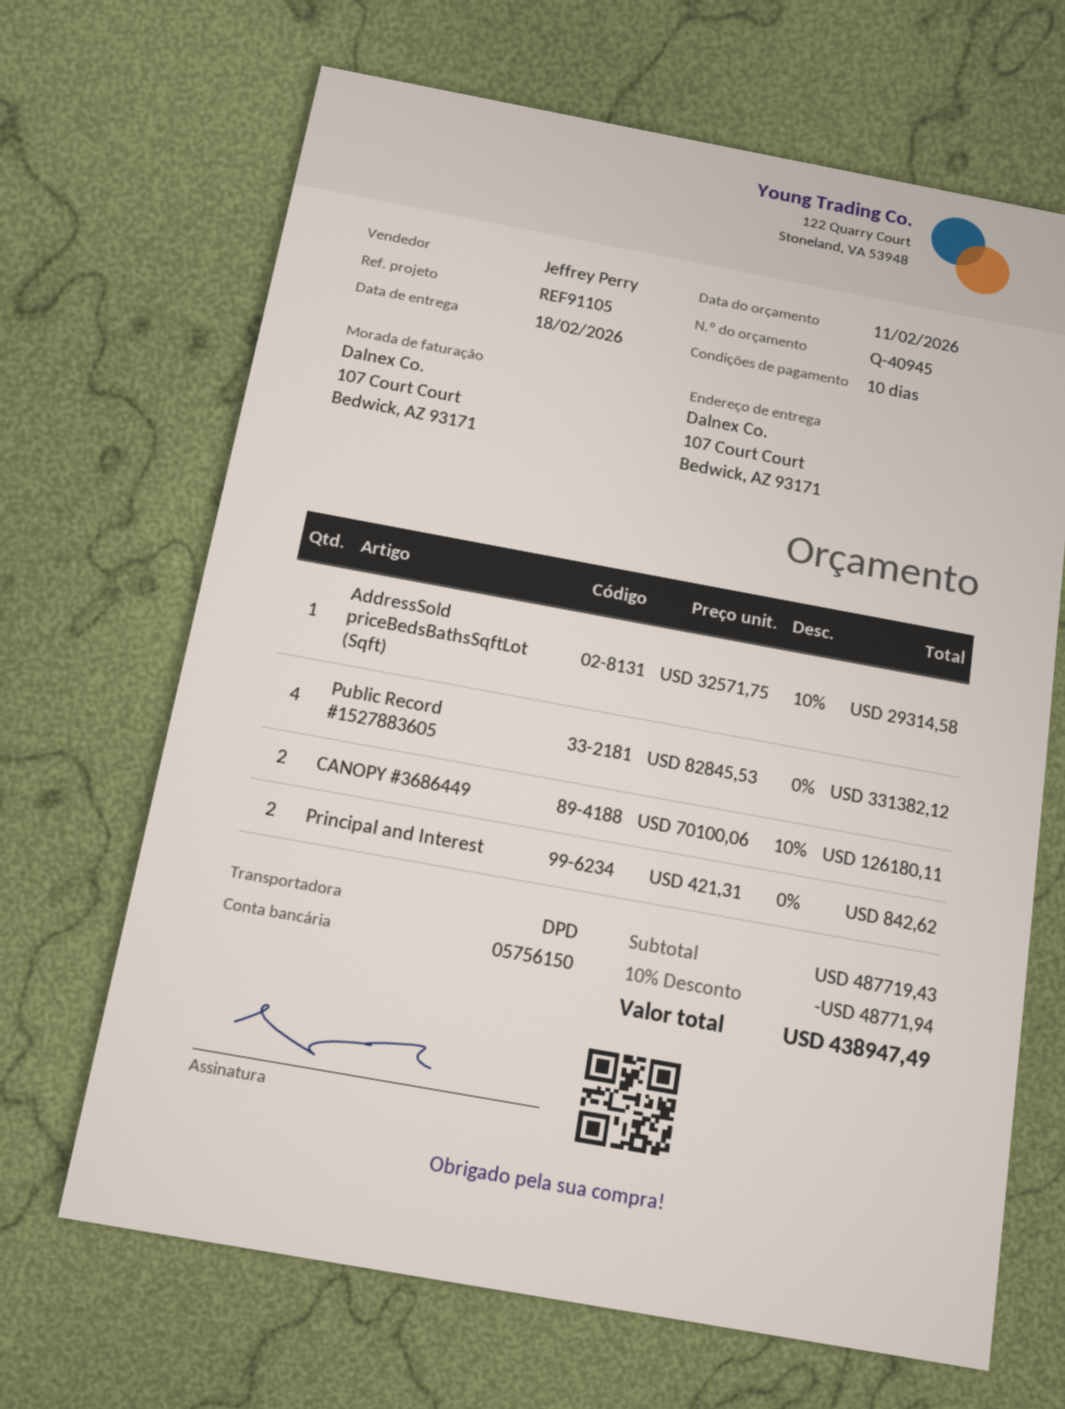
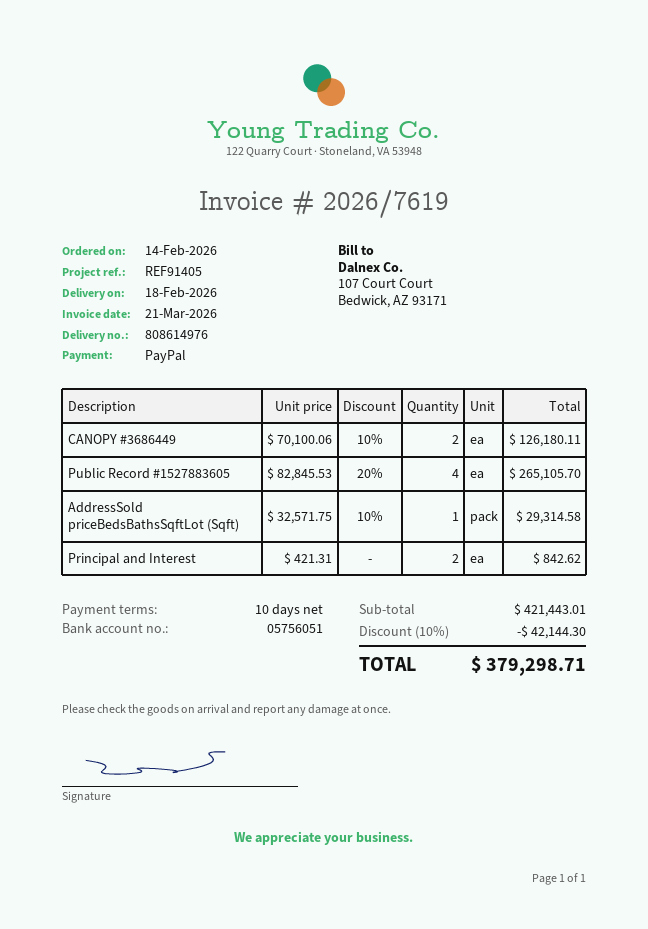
reference: REF91105 -> REF91405
bank account: 05756150 -> 05756051
Public Record #1527883605: 4 x 82845.53 = 331382.12 -> 4 x 82845.53 - 20% = 265105.70
subtotal: 487719.43 -> 421443.01
discount: 10% = 48771.94 -> 10% = 42144.30
total: 438947.49 -> 379298.71

